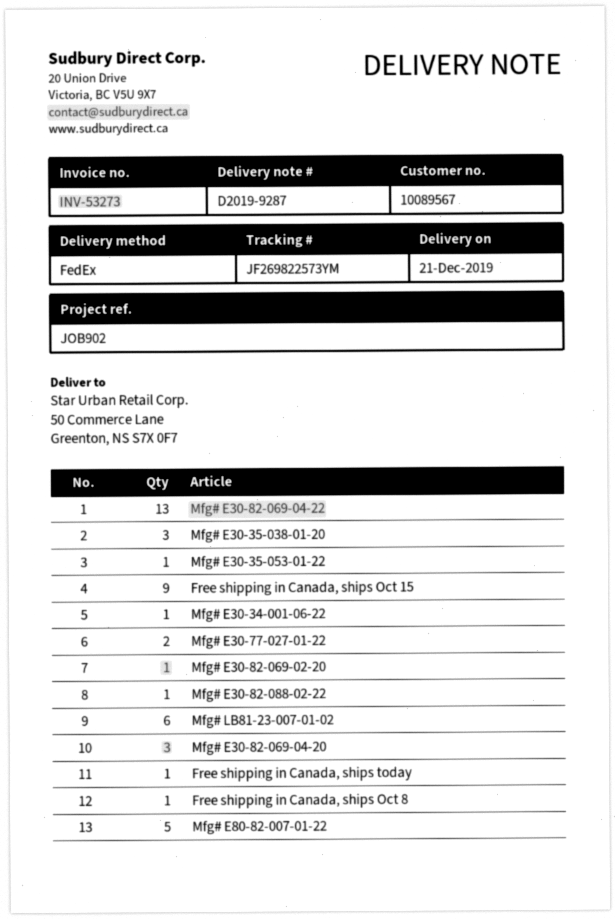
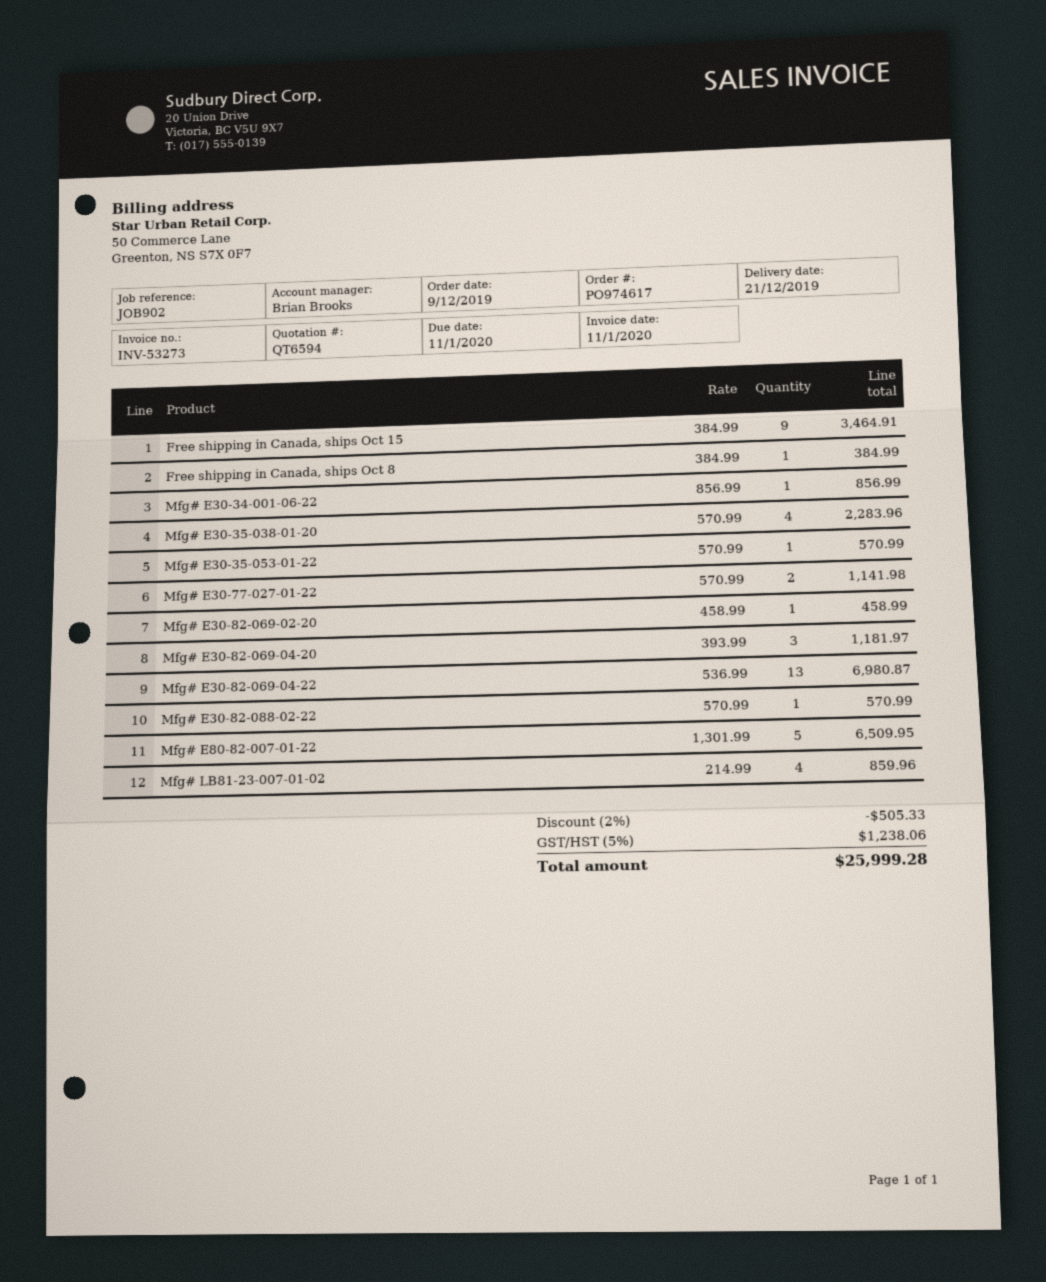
Mfg# E30-35-038-01-20: 3 -> 4
Mfg# LB81-23-007-01-02: 6 -> 4
Free shipping in Canada, ships today: 1 -> none

